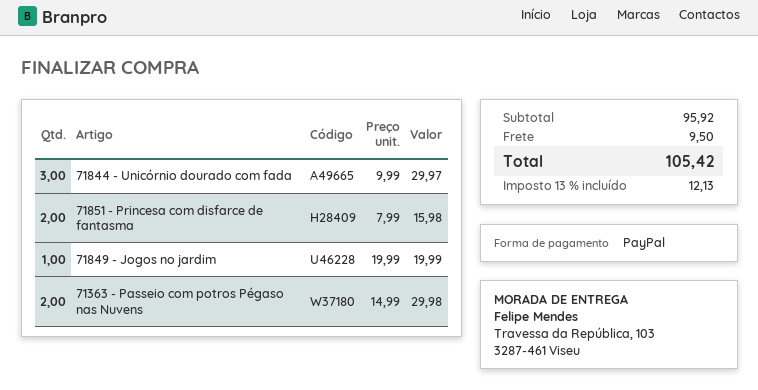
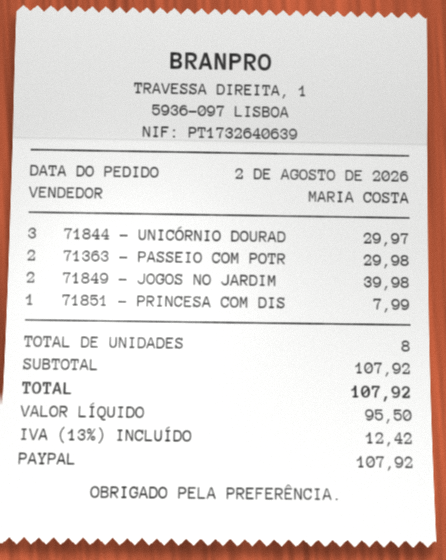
71851 - Princesa com disfarce de fantasma: 2 for 15.98 -> 1 for 7.99
71849 - Jogos no jardim: 1 for 19.99 -> 2 for 39.98
subtotal: 95.92 -> 107.92
shipping: 9.50 -> none
tax: 13% = 12.13 -> 13% = 12.42
total: 105.42 -> 107.92

